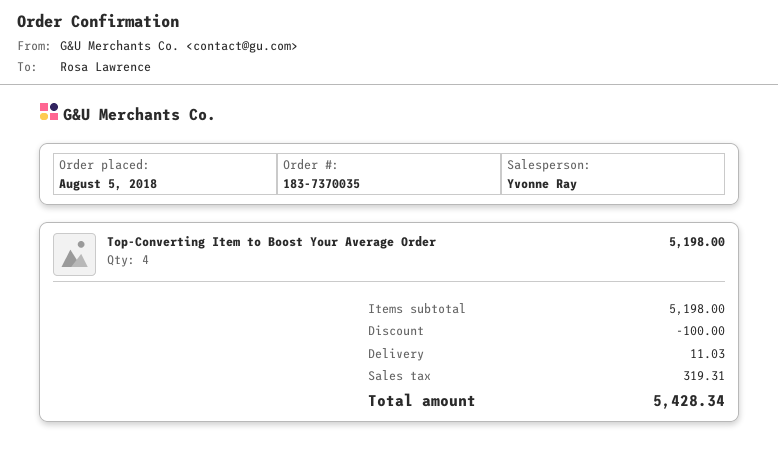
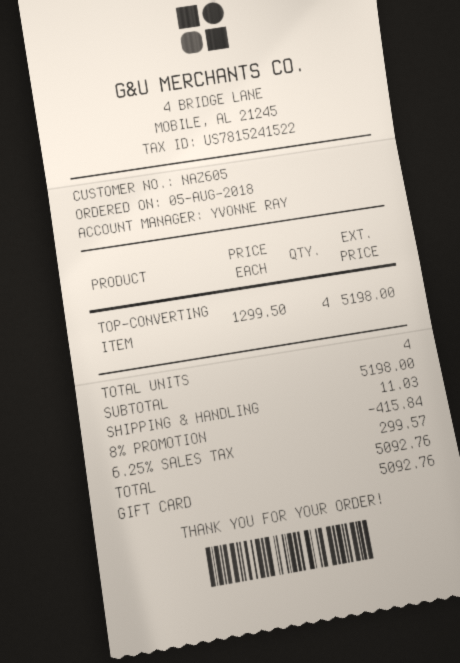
discount: 100.00 -> 415.84
tax: 319.31 -> 299.57
total: 5428.34 -> 5092.76

